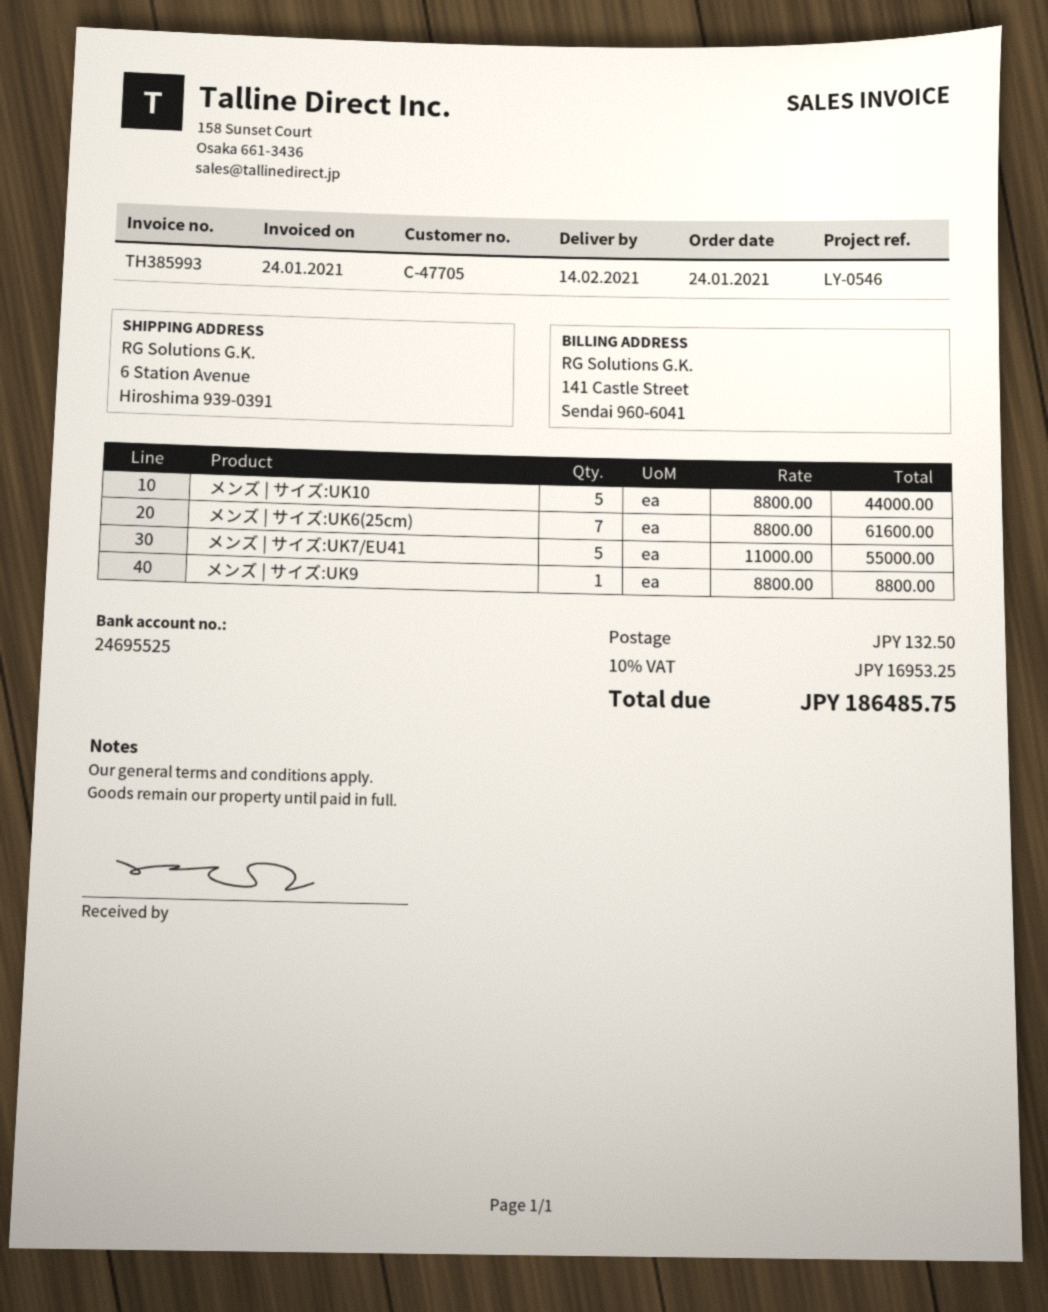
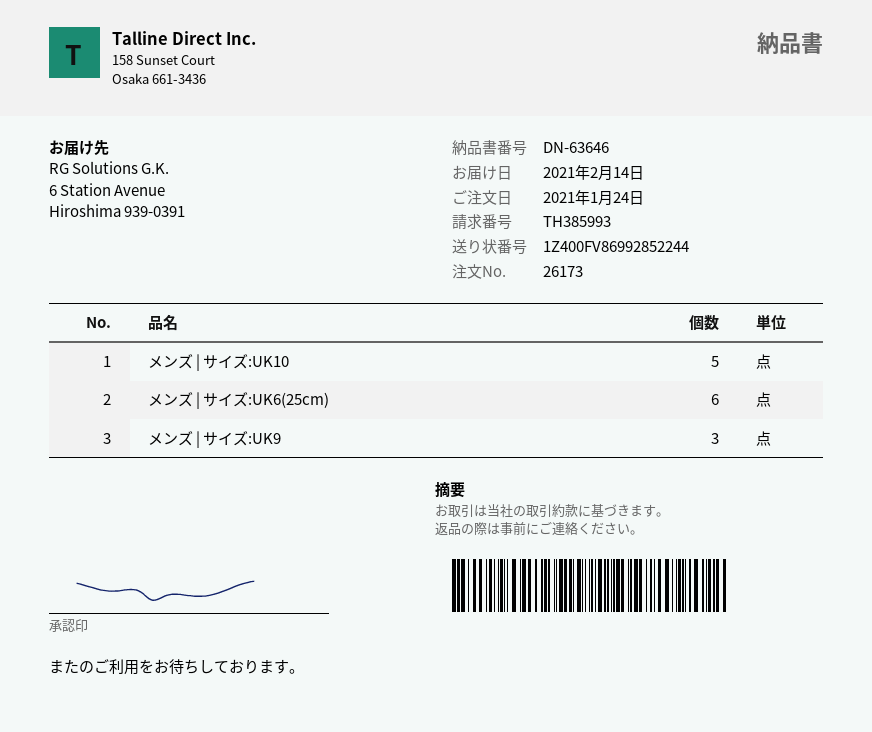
メンズ | サイズ:UK6(25cm): 7 -> 6
メンズ | サイズ:UK7/EU41: 5 -> none
メンズ | サイズ:UK9: 1 -> 3

